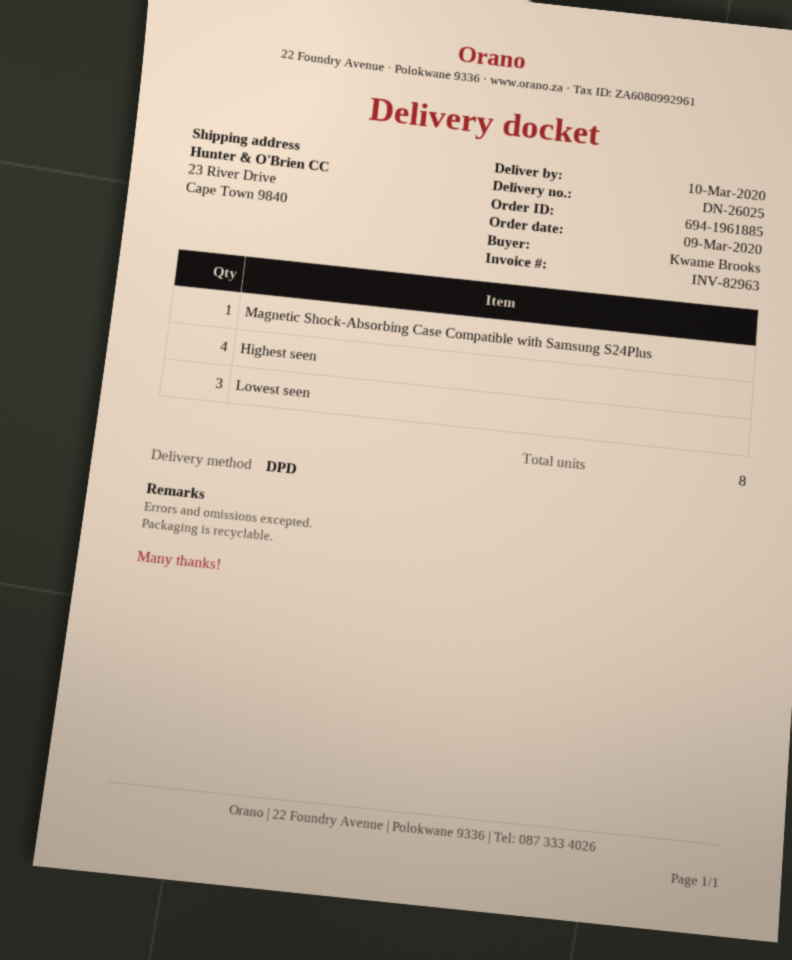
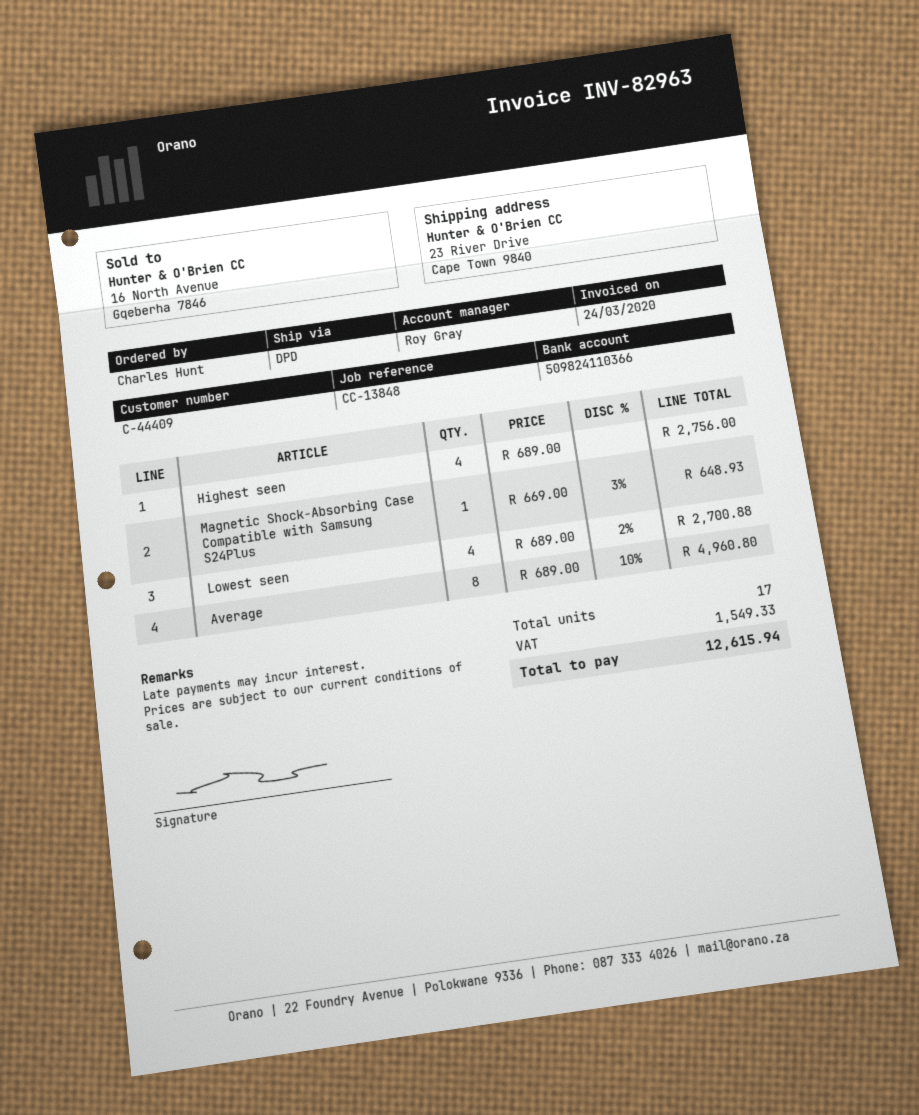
ordered by: Kwame Brooks -> Charles Hunt
Lowest seen: 3 -> 4
Average: none -> 8
total quantity: 8 -> 17

